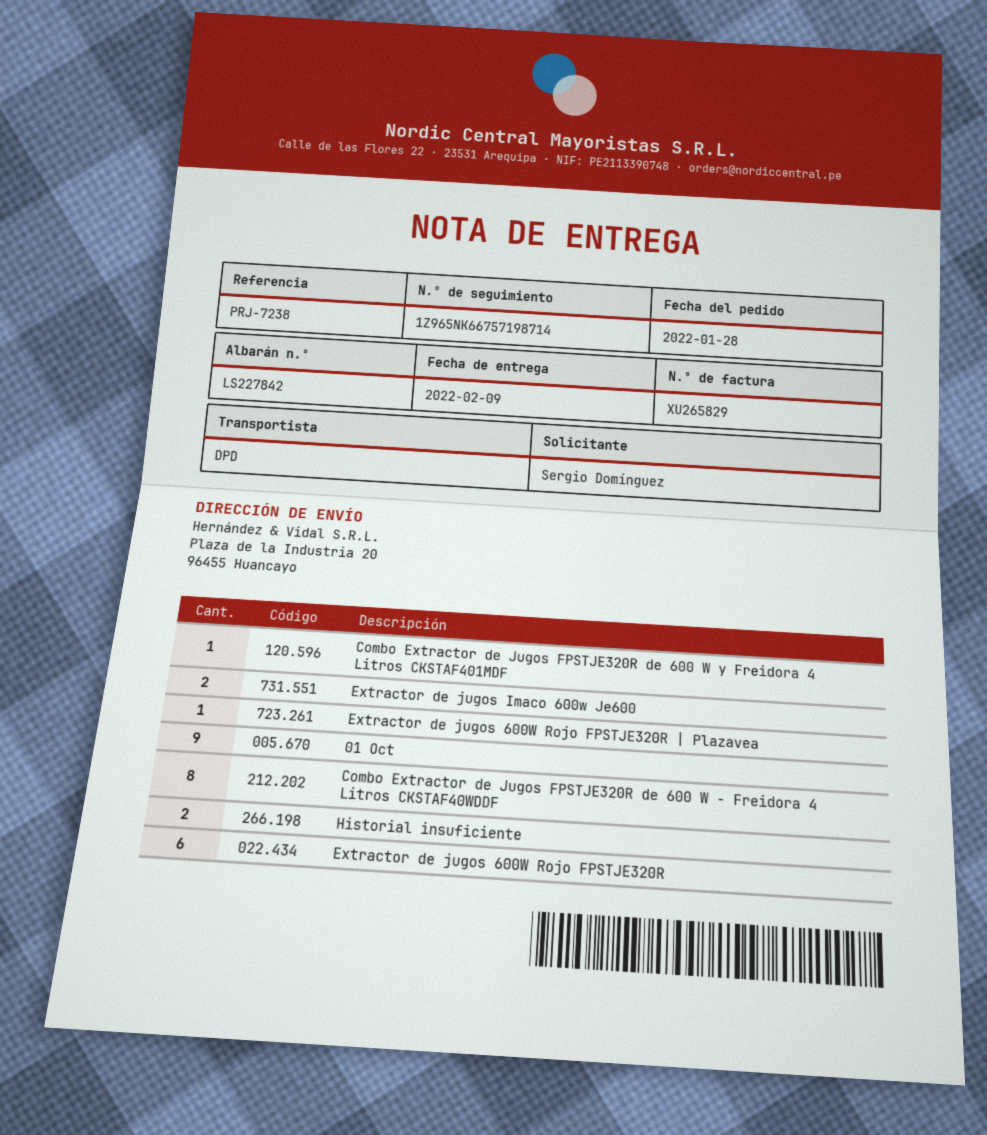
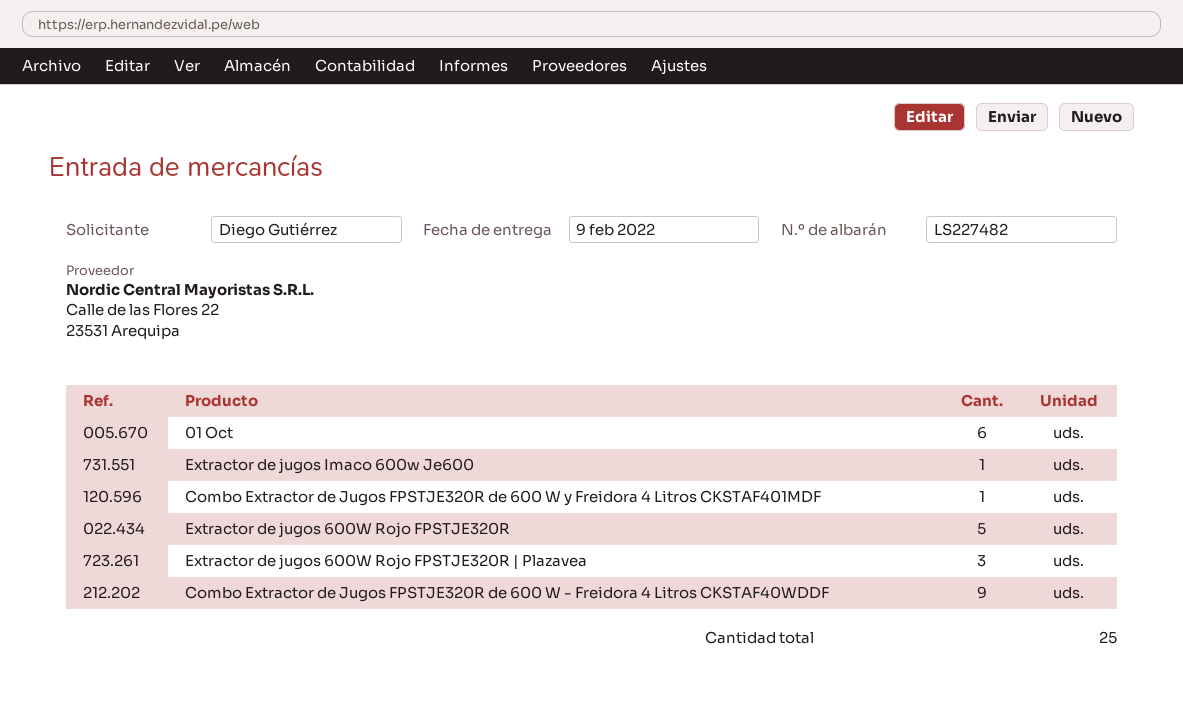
delivery note number: LS227842 -> LS227482
ordered by: Sergio Domínguez -> Diego Gutiérrez
Extractor de jugos Imaco 600w Je600: 2 -> 1
Extractor de jugos 600W Rojo FPSTJE320R | Plazavea: 1 -> 3
01 Oct: 9 -> 6
Combo Extractor de Jugos FPSTJE320R de 600 W - Freidora 4 Litros CKSTAF40WDDF: 8 -> 9
Historial insuficiente: 2 -> none
Extractor de jugos 600W Rojo FPSTJE320R: 6 -> 5

